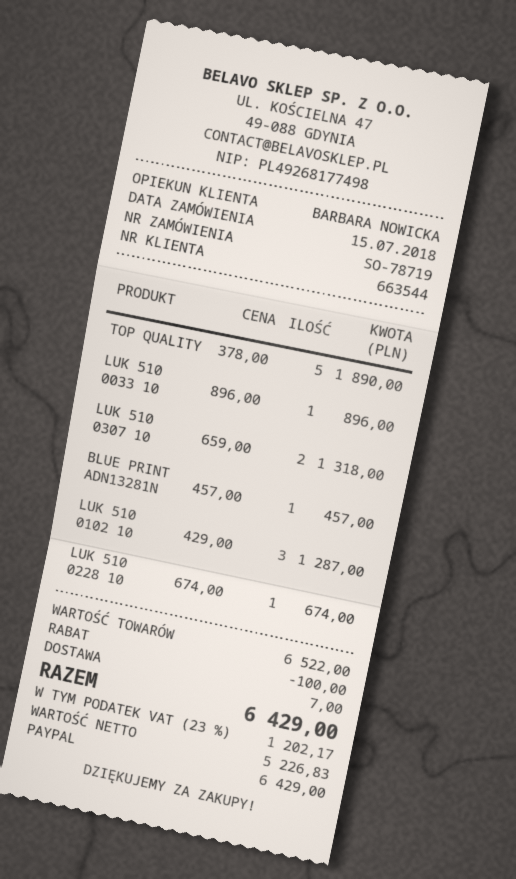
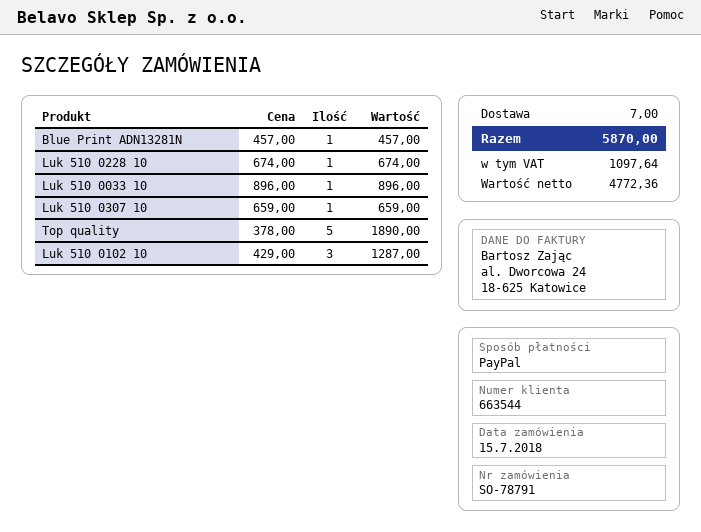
order number: SO-78719 -> SO-78791
LUK 510 0307 10: 2 x 659.00 = 1318.00 -> 1 x 659.00 = 659.00
discount: 100.00 -> none
net: 5226.83 -> 4772.36
tax: 1202.17 -> 1097.64
total: 6429.00 -> 5870.00

